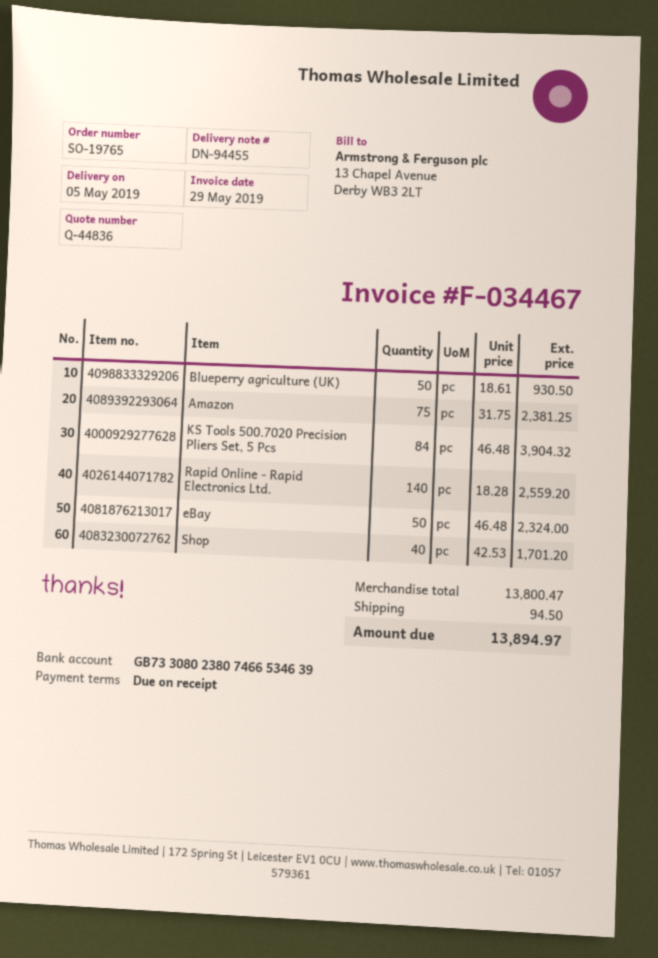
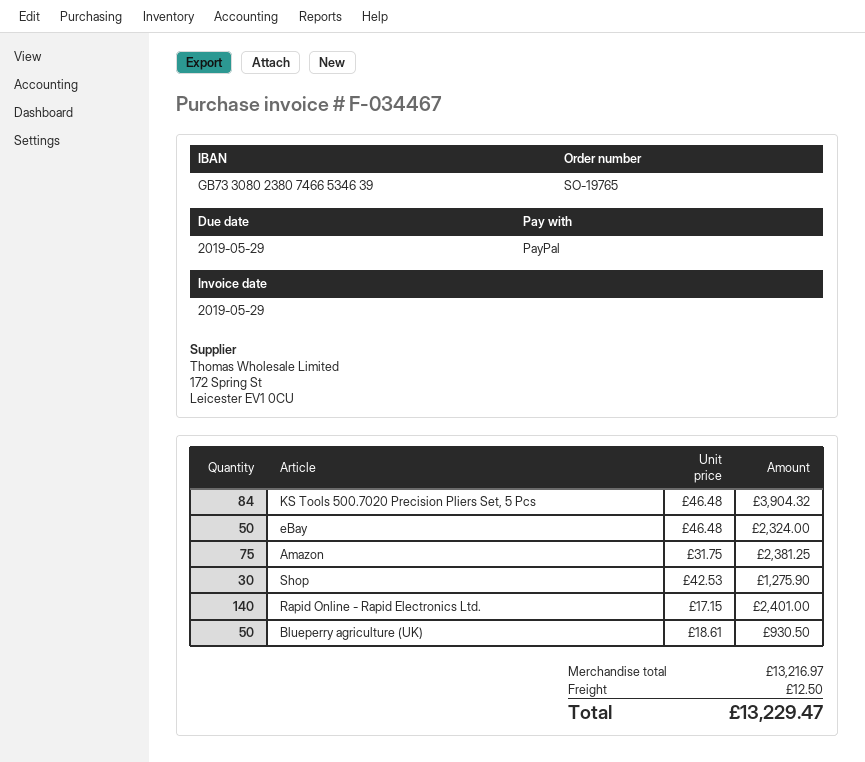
Rapid Online - Rapid Electronics Ltd.: 140 x 18.28 = 2559.20 -> 140 x 17.15 = 2401.00
Shop: 40 x 42.53 = 1701.20 -> 30 x 42.53 = 1275.90
subtotal: 13800.47 -> 13216.97
shipping: 94.50 -> 12.50
total: 13894.97 -> 13229.47

